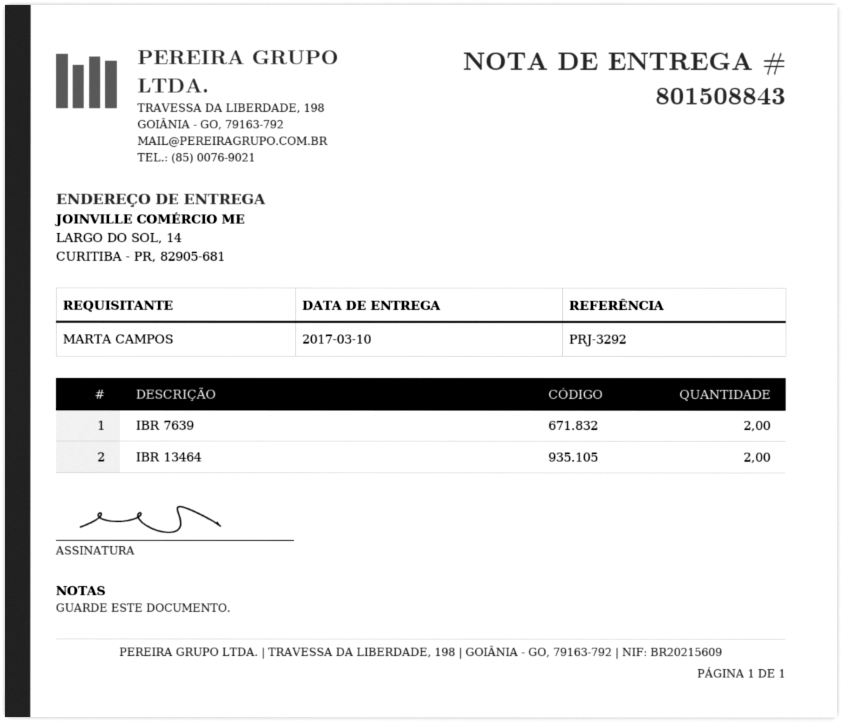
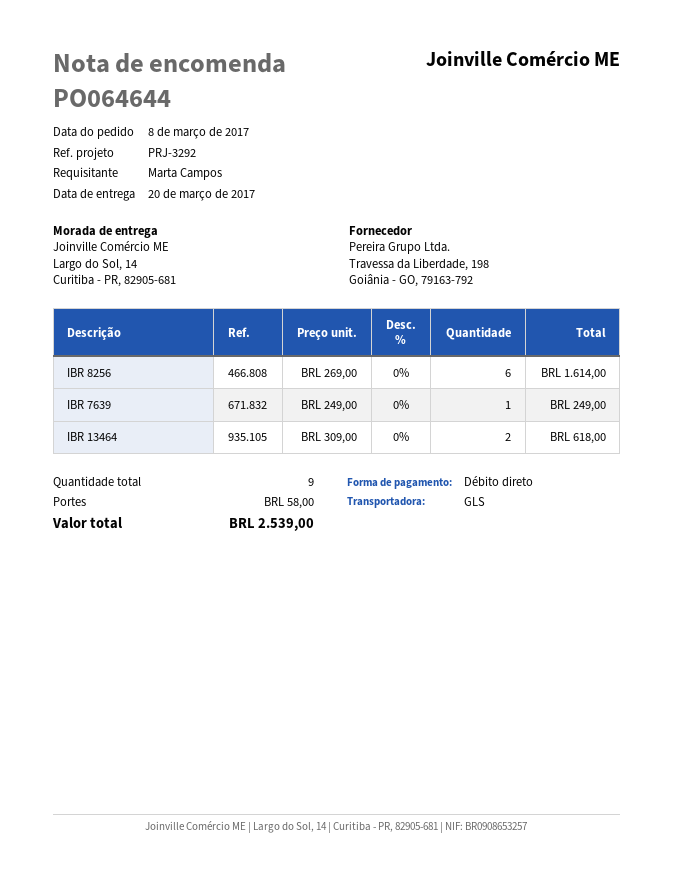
delivery date: 2017-03-10 -> 2017-03-20
IBR 7639: 2 -> 1
IBR 8256: none -> 6

